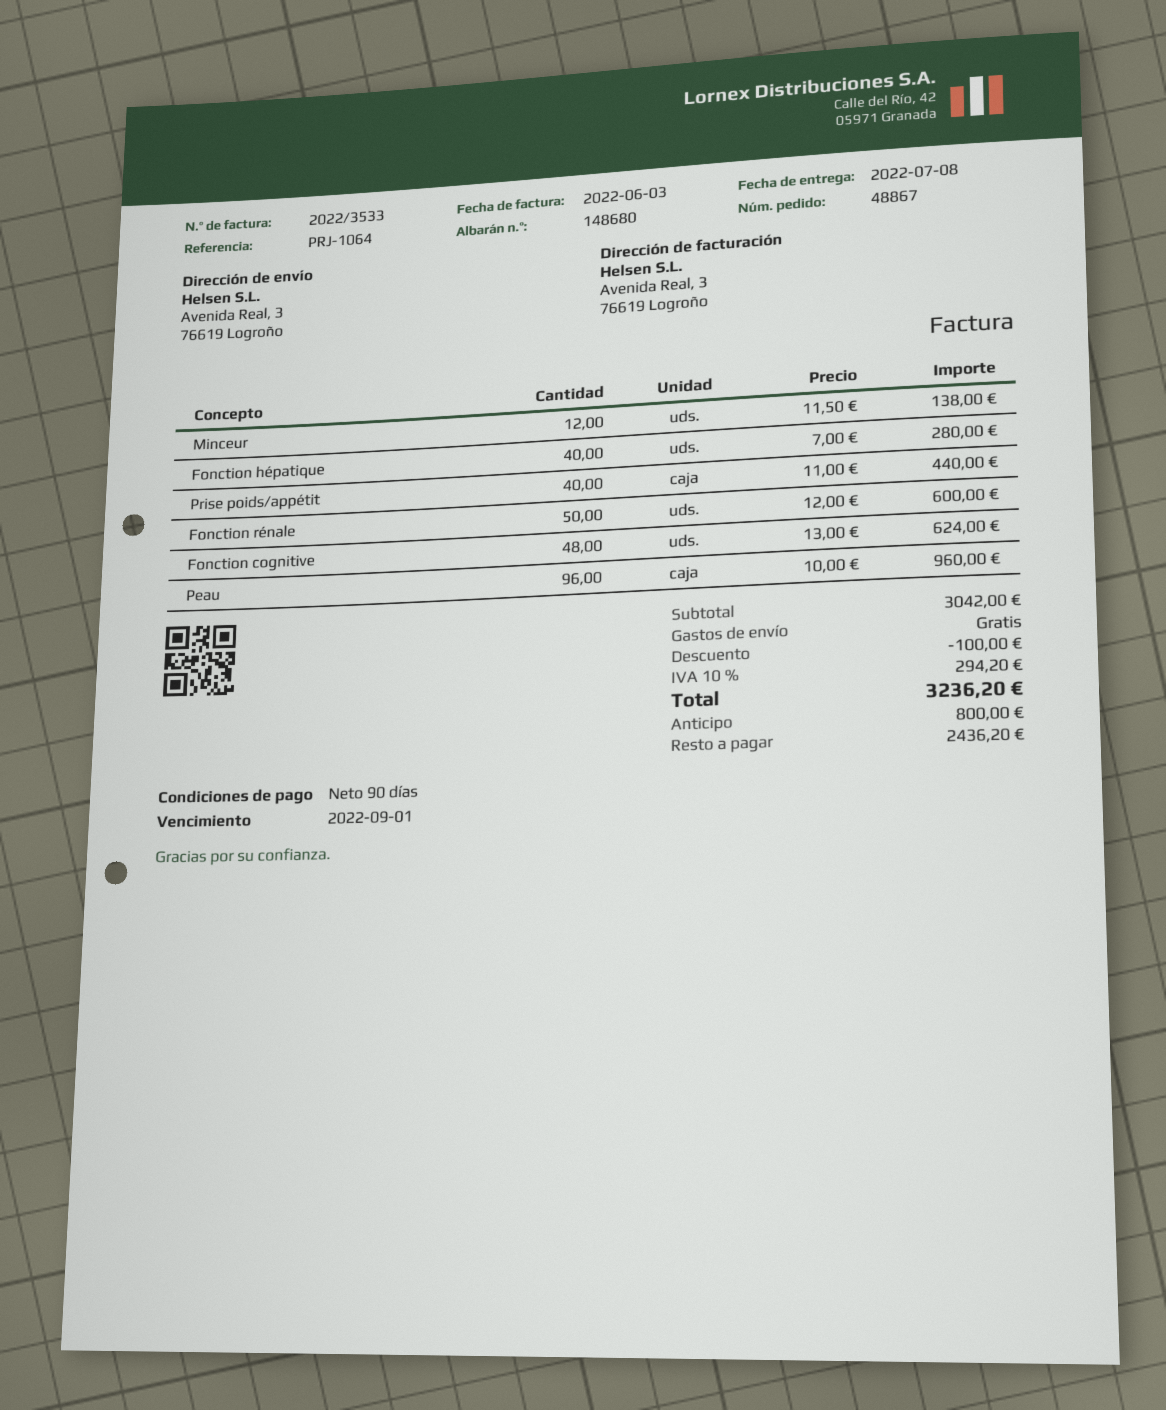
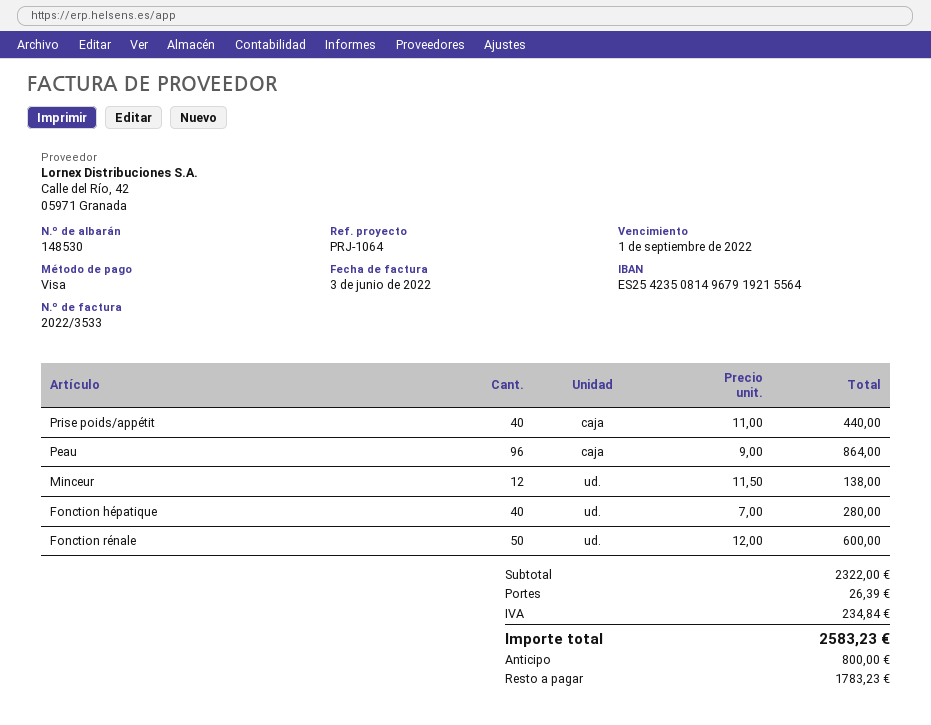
delivery note number: 148680 -> 148530
Fonction cognitive: 48 x 13.00 = 624.00 -> none
Peau: 96 x 10.00 = 960.00 -> 96 x 9.00 = 864.00
subtotal: 3042.00 -> 2322.00
discount: 100.00 -> none
shipping: 0.00 -> 26.39
tax: 294.20 -> 234.84
total: 3236.20 -> 2583.23
balance: 2436.20 -> 1783.23

